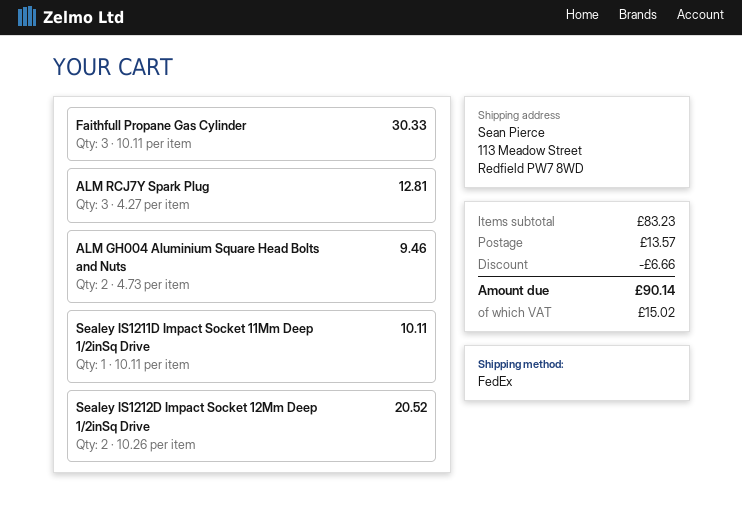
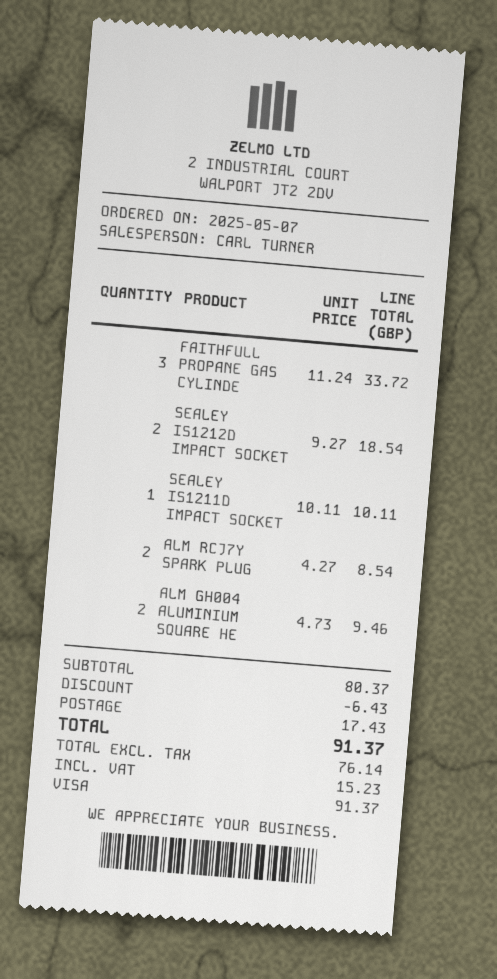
Faithfull Propane Gas Cylinder: 3 x 10.11 = 30.33 -> 3 x 11.24 = 33.72
ALM RCJ7Y Spark Plug: 3 x 4.27 = 12.81 -> 2 x 4.27 = 8.54
Sealey IS1212D Impact Socket 12Mm Deep 1/2inSq Drive: 2 x 10.26 = 20.52 -> 2 x 9.27 = 18.54
subtotal: 83.23 -> 80.37
discount: 6.66 -> 6.43
shipping: 13.57 -> 17.43
tax: 15.02 -> 15.23
total: 90.14 -> 91.37

